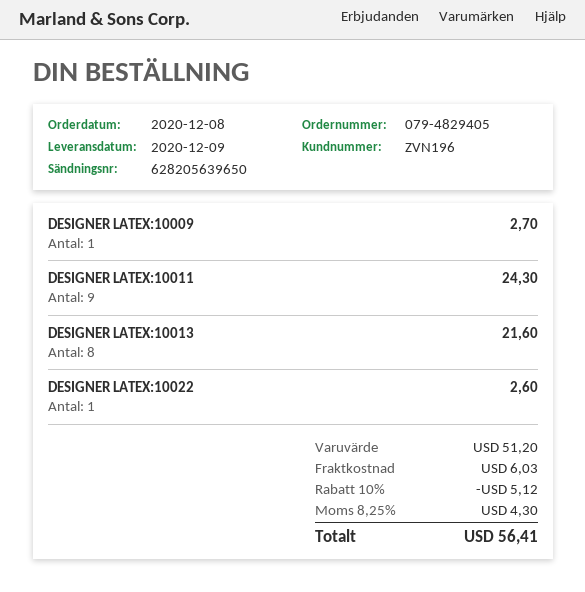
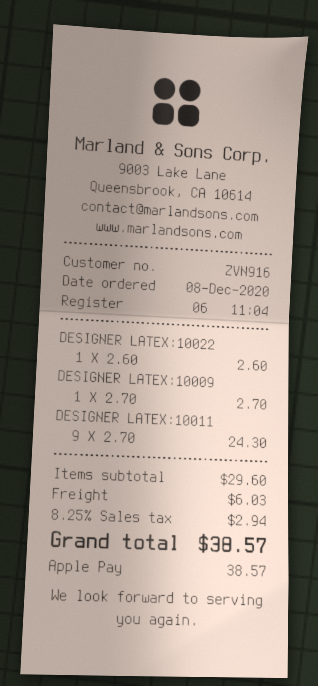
customer number: ZVN196 -> ZVN916
DESIGNER LATEX:10013: 8 for 21.60 -> none
subtotal: 51.20 -> 29.60
discount: 10% = 5.12 -> none
tax: 8.25% = 4.30 -> 8.25% = 2.94
total: 56.41 -> 38.57

